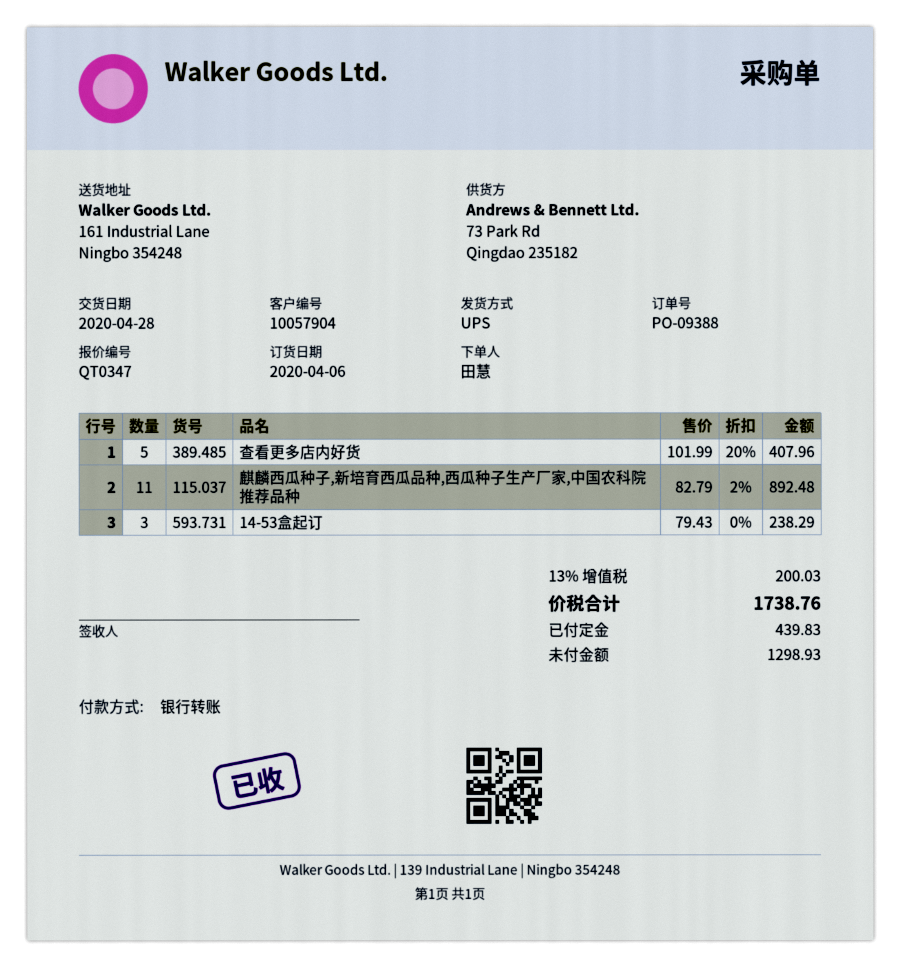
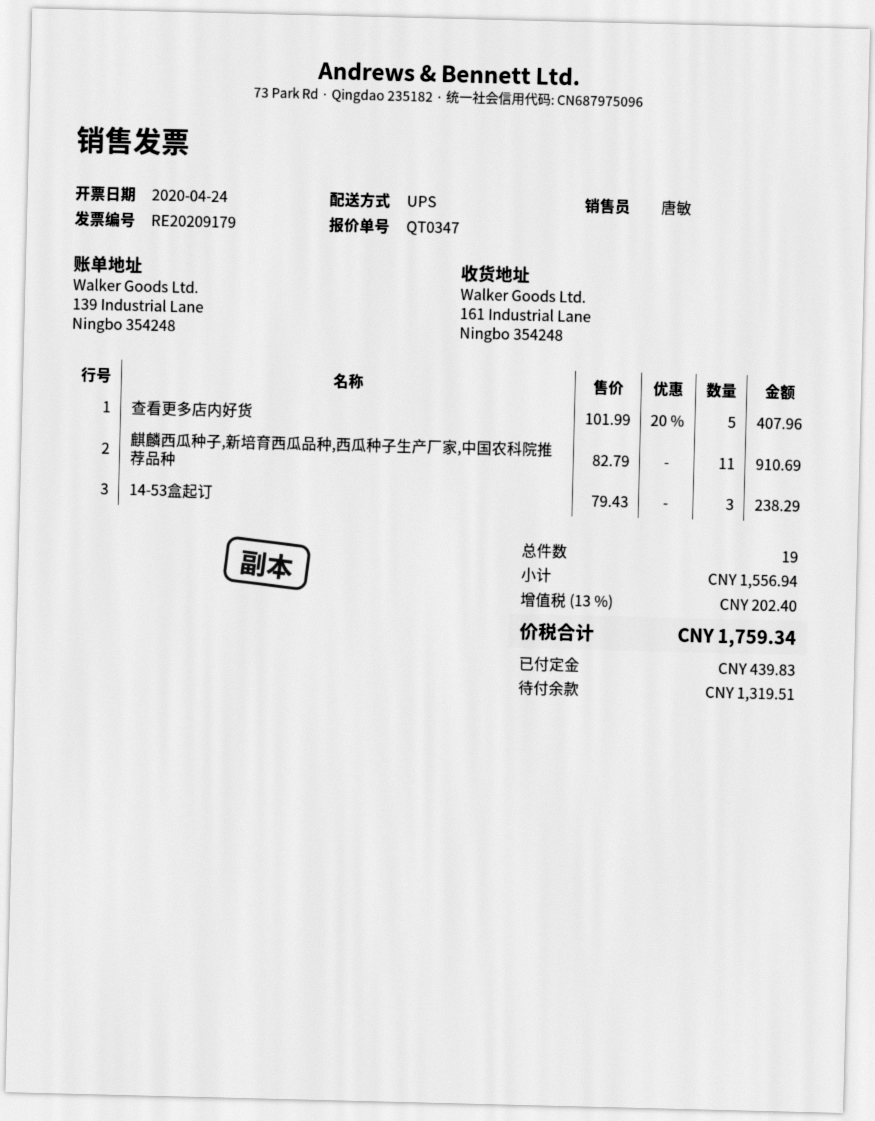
麒麟西瓜种子,新培育西瓜品种,西瓜种子生产厂家,中国农科院推荐品种: 11 x 82.79 - 2% = 892.48 -> 11 x 82.79 = 910.69
tax: 13% = 200.03 -> 13% = 202.40
total: 1738.76 -> 1759.34
balance: 1298.93 -> 1319.51

